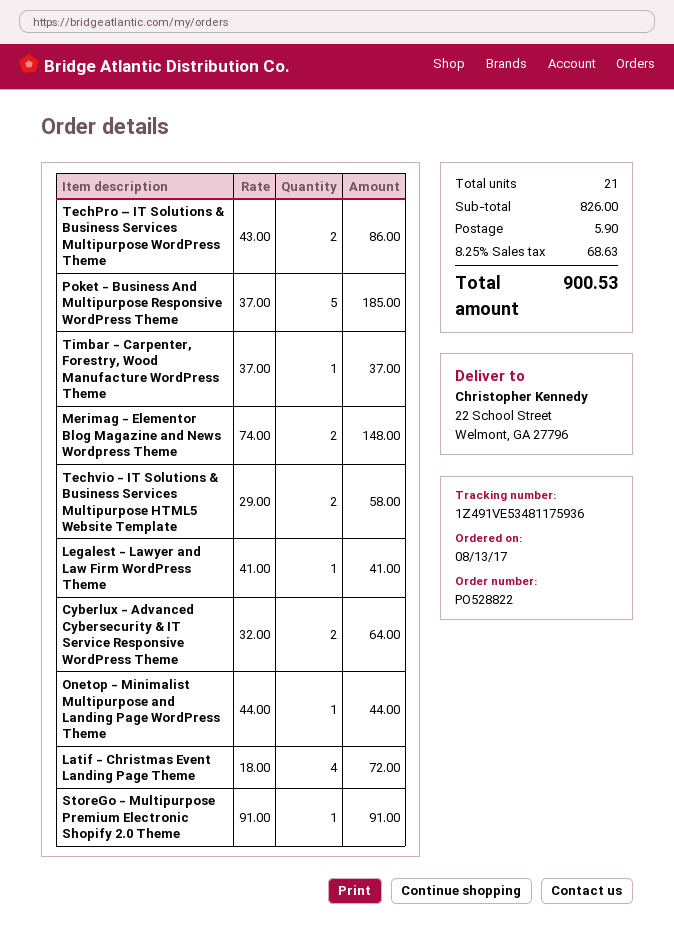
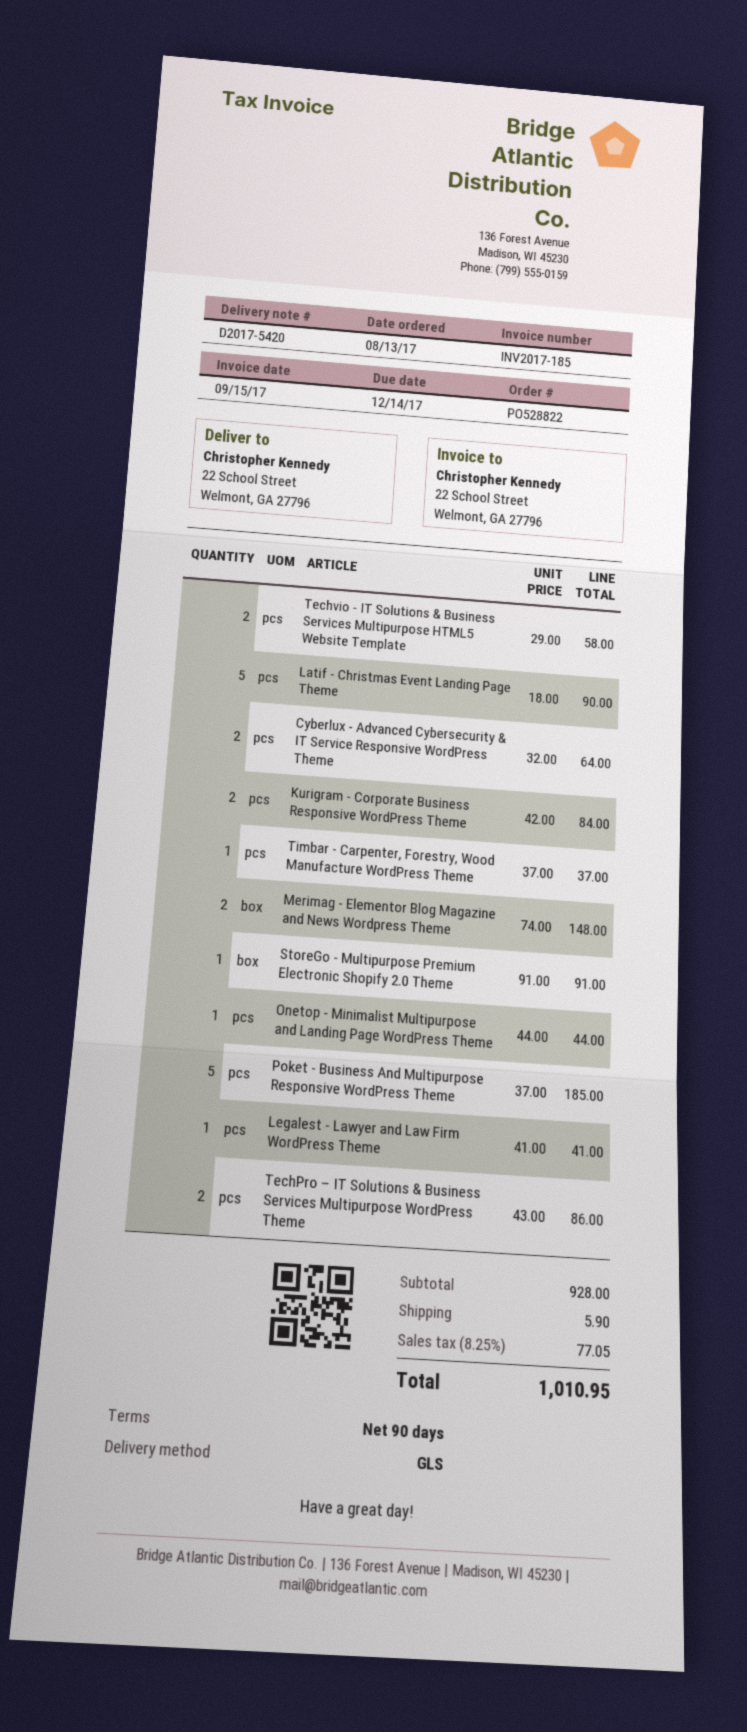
Latif - Christmas Event Landing Page Theme: 4 x 18.00 = 72.00 -> 5 x 18.00 = 90.00
Kurigram - Corporate Business Responsive WordPress Theme: none -> 2 x 42.00 = 84.00
subtotal: 826.00 -> 928.00
tax: 8.25% = 68.63 -> 8.25% = 77.05
total: 900.53 -> 1010.95

